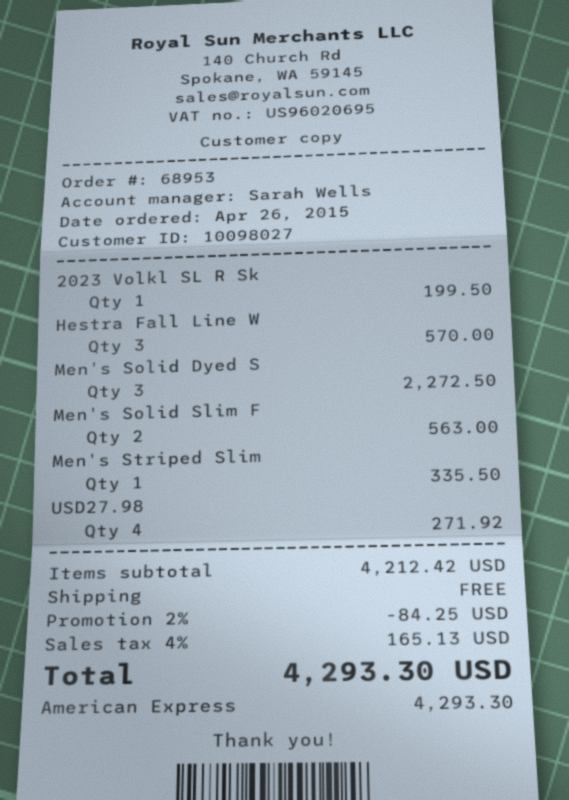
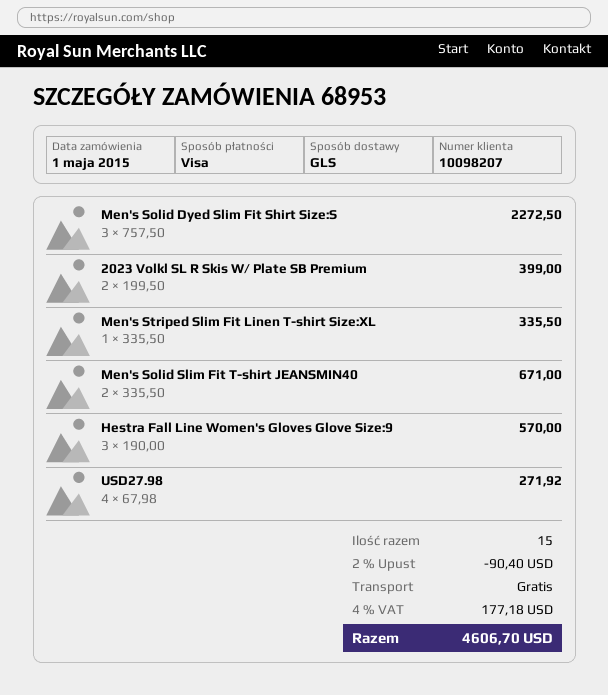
order date: 2015-04-26 -> 2015-05-01
customer number: 10098027 -> 10098207
payment method: American Express -> Visa
2023 Volkl SL R Sk: 1 for 199.50 -> 2 for 399.00
Men's Solid Slim F: 2 for 563.00 -> 2 for 671.00
discount: 2% = 84.25 -> 2% = 90.40
tax: 4% = 165.13 -> 4% = 177.18
total: 4293.30 -> 4606.70

